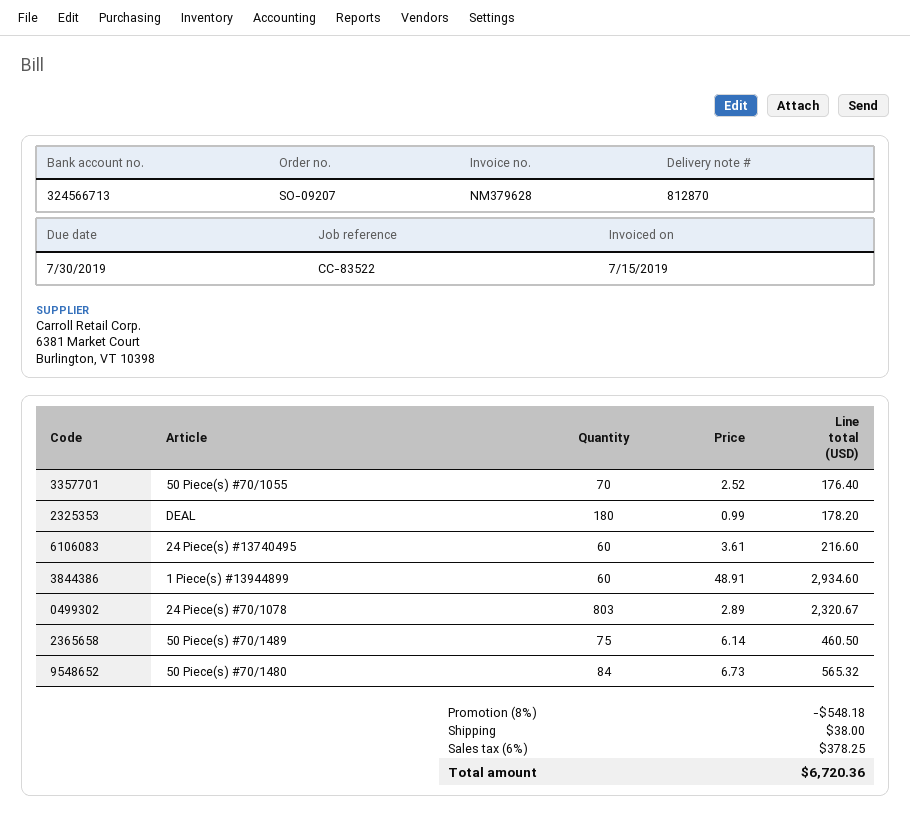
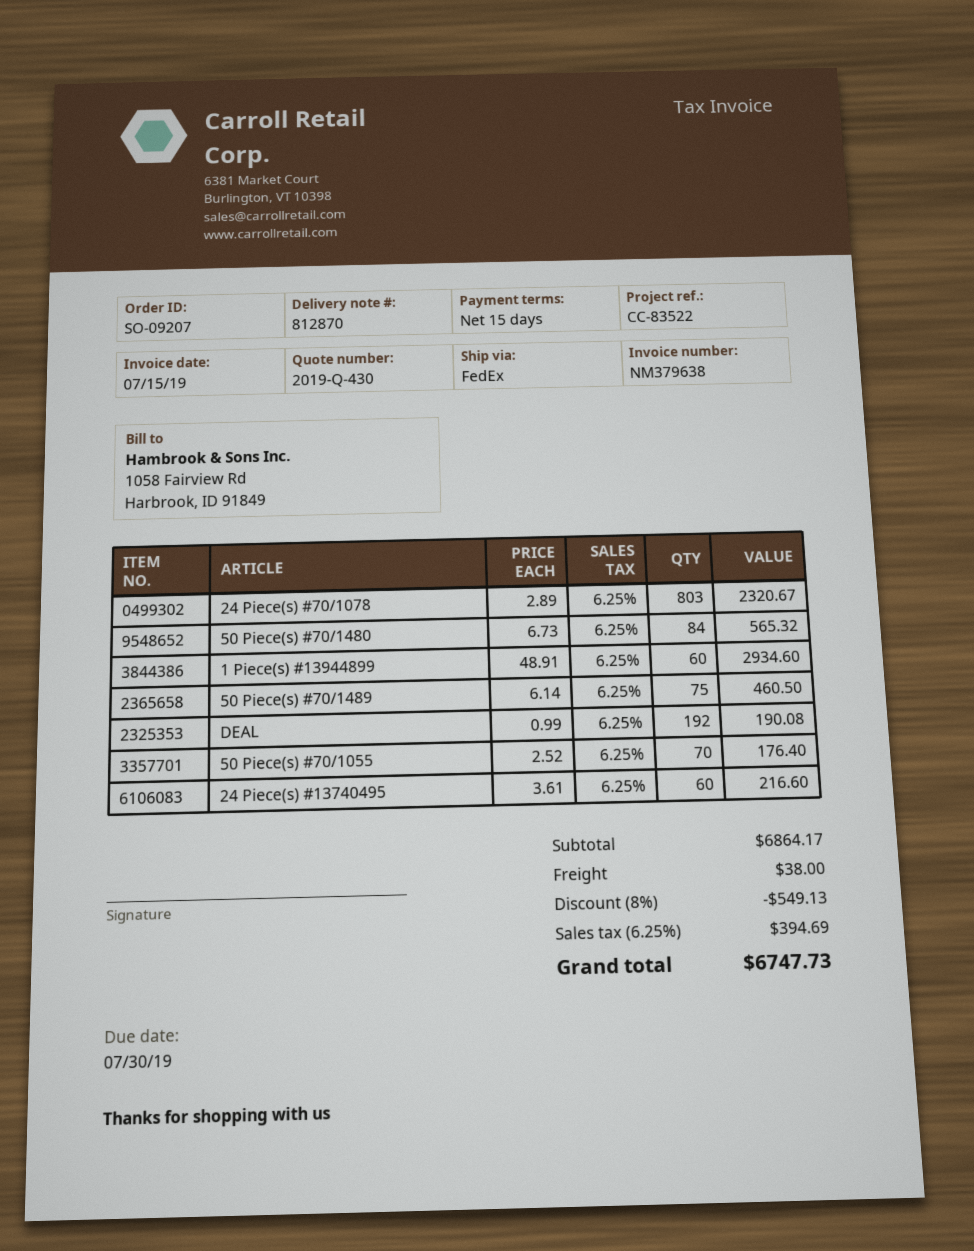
invoice number: NM379628 -> NM379638
DEAL: 180 x 0.99 = 178.20 -> 192 x 0.99 = 190.08
discount: 8% = 548.18 -> 8% = 549.13
tax: 6% = 378.25 -> 6.25% = 394.69
total: 6720.36 -> 6747.73

